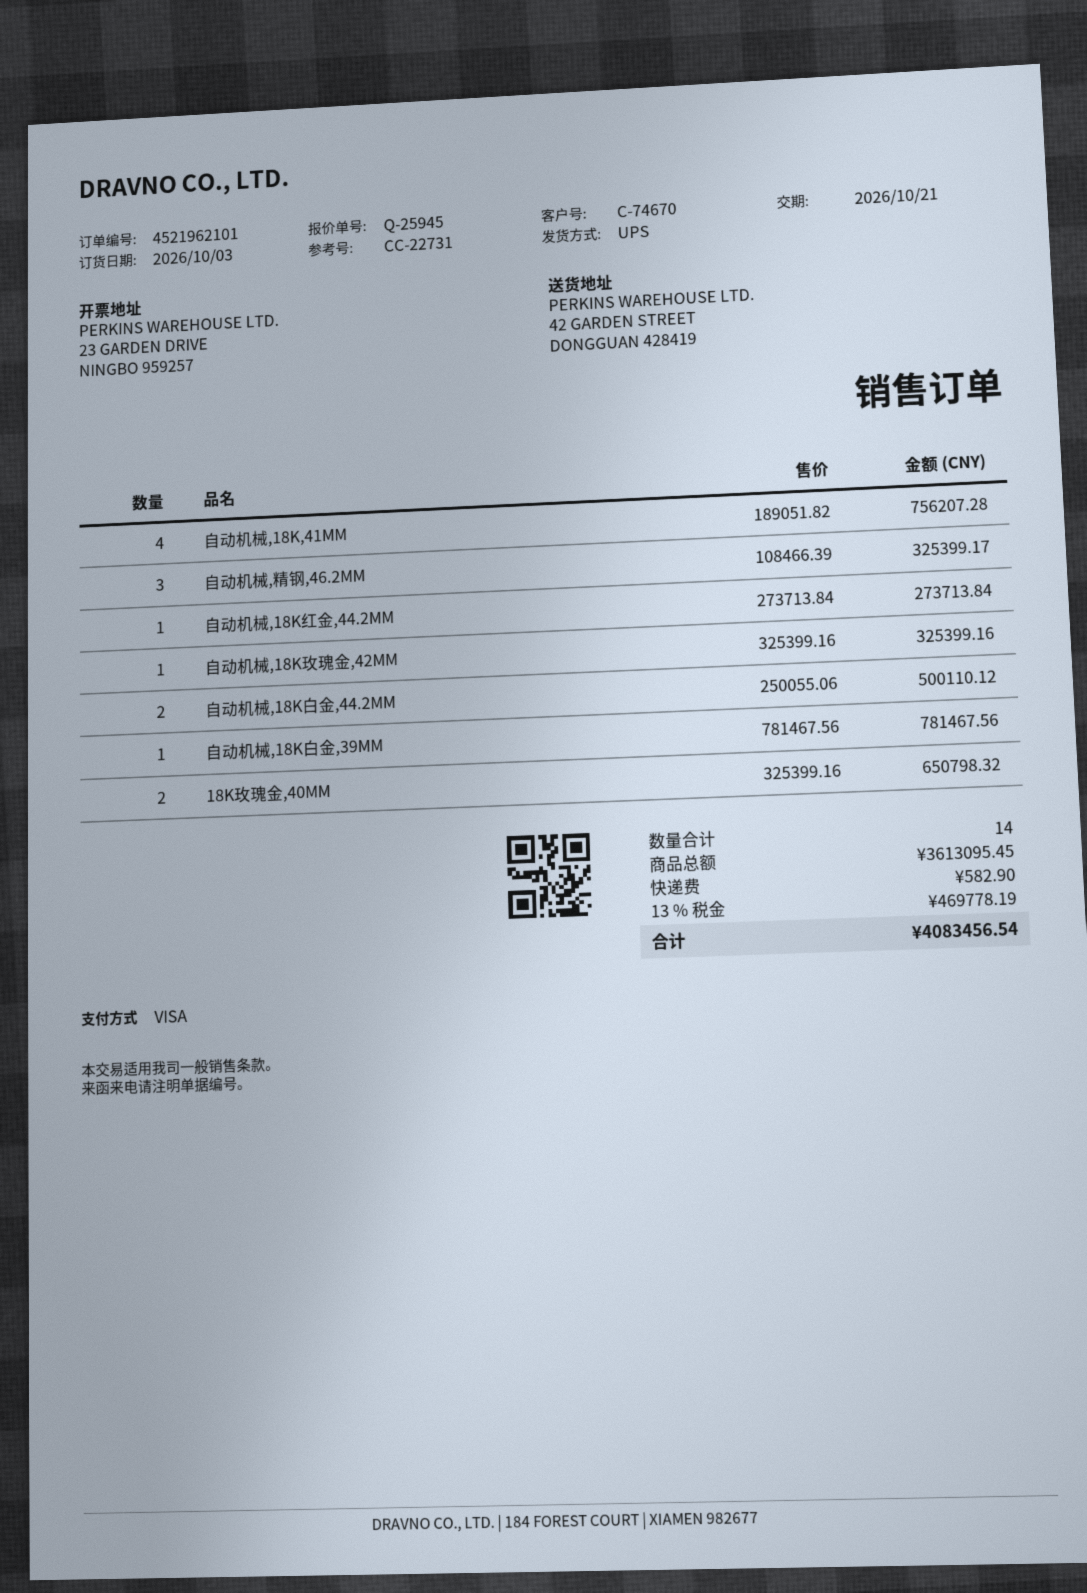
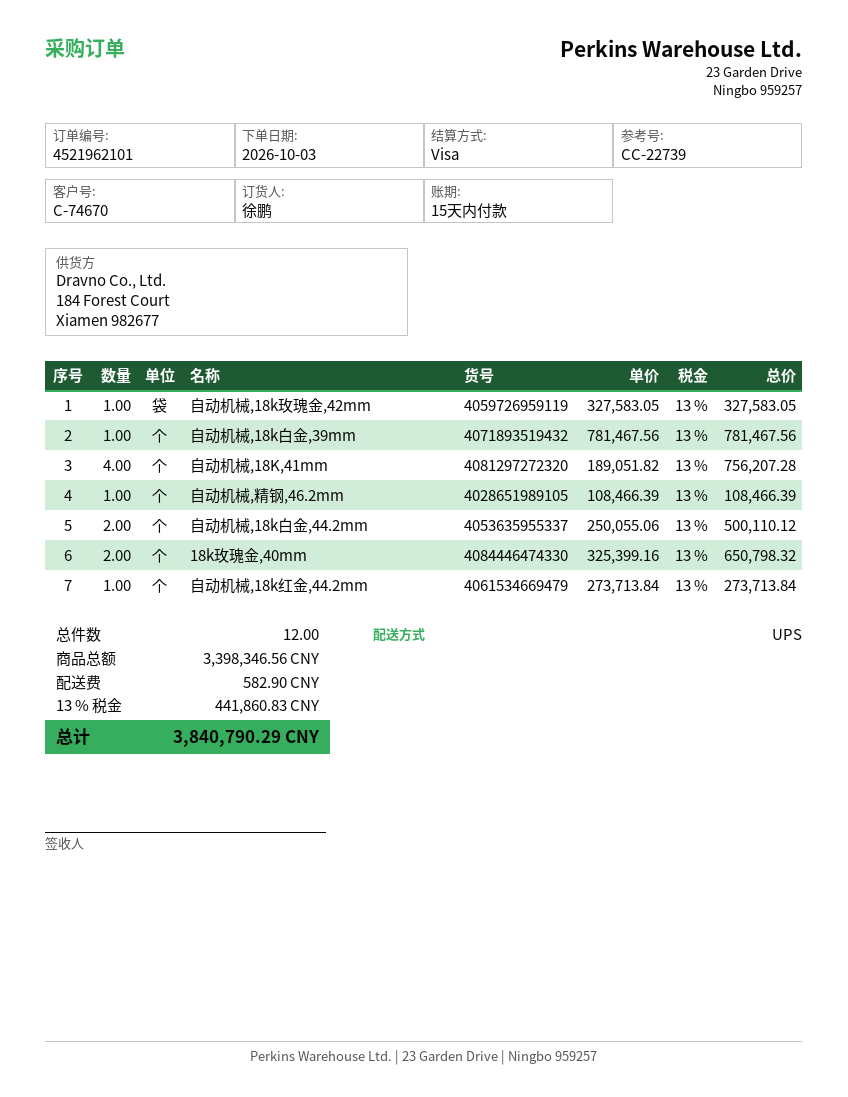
reference: CC-22731 -> CC-22739
自动机械,精钢,46.2MM: 3 x 108466.39 = 325399.17 -> 1 x 108466.39 = 108466.39
自动机械,18K玫瑰金,42MM: 1 x 325399.16 = 325399.16 -> 1 x 327583.05 = 327583.05
total quantity: 14 -> 12
subtotal: 3613095.45 -> 3398346.56
tax: 13% = 469778.19 -> 13% = 441860.83
total: 4083456.54 -> 3840790.29

